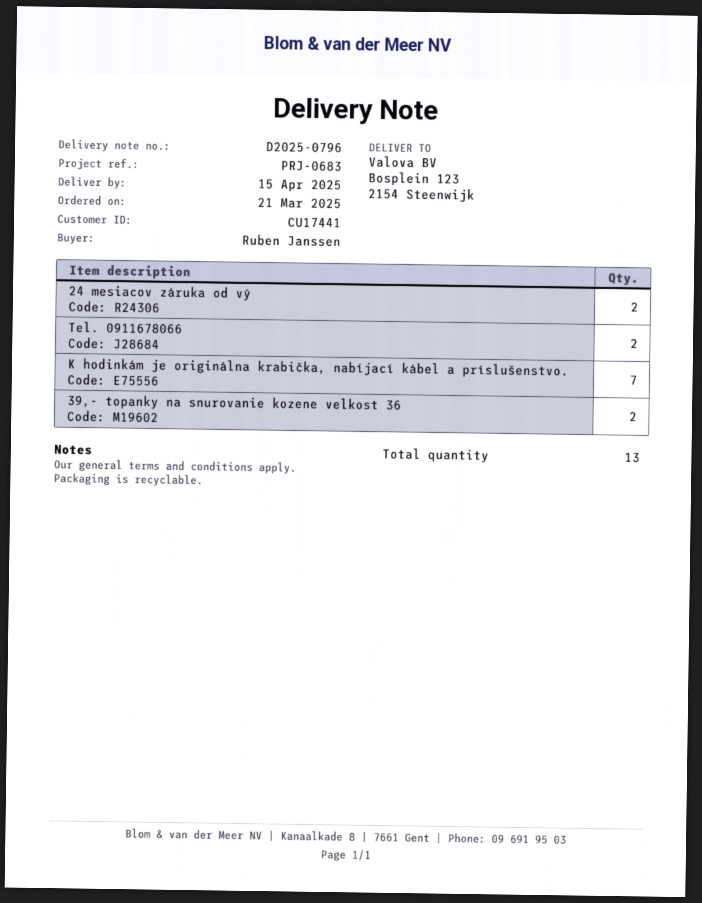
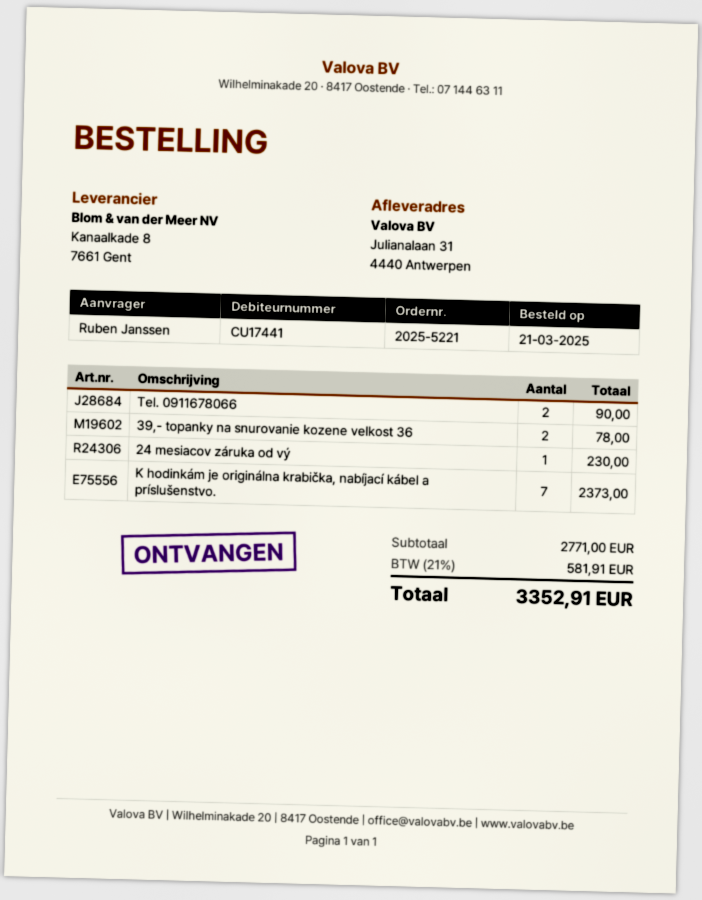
ship to: Bosplein 123, 2154 Steenwijk -> Julianalaan 31, 4440 Antwerpen
24 mesiacov záruka od vý: 2 -> 1

